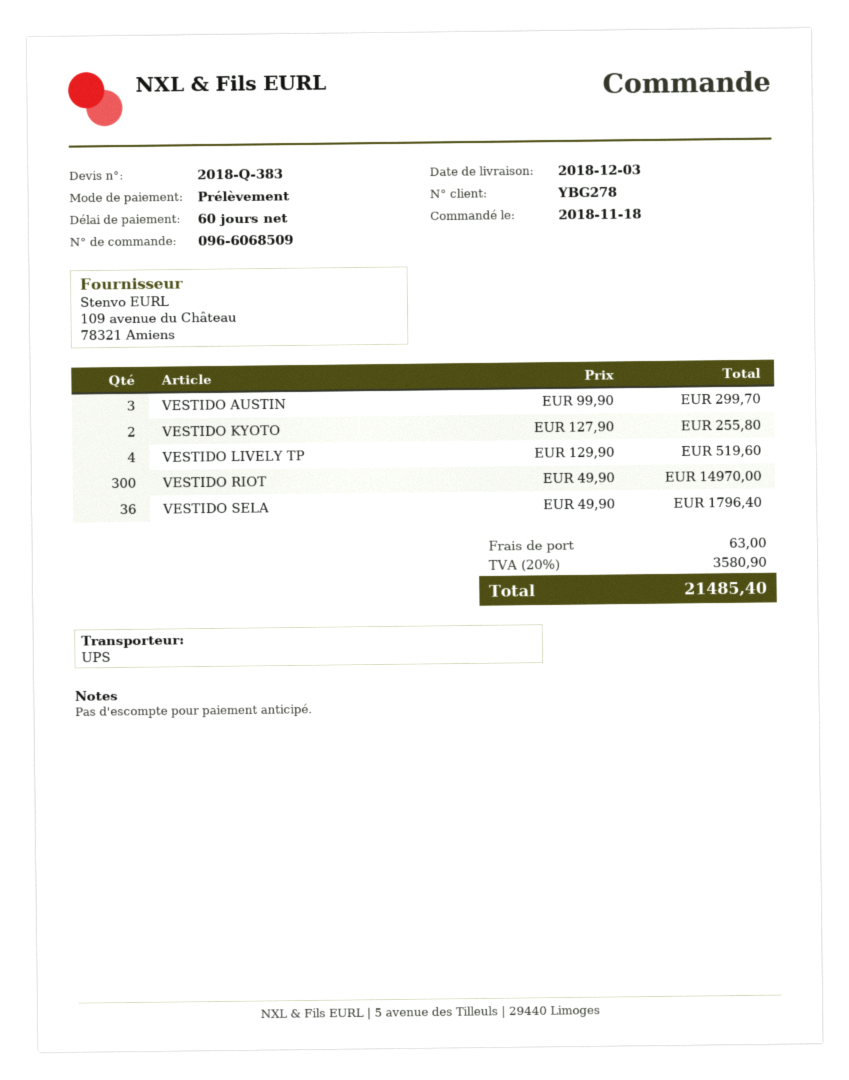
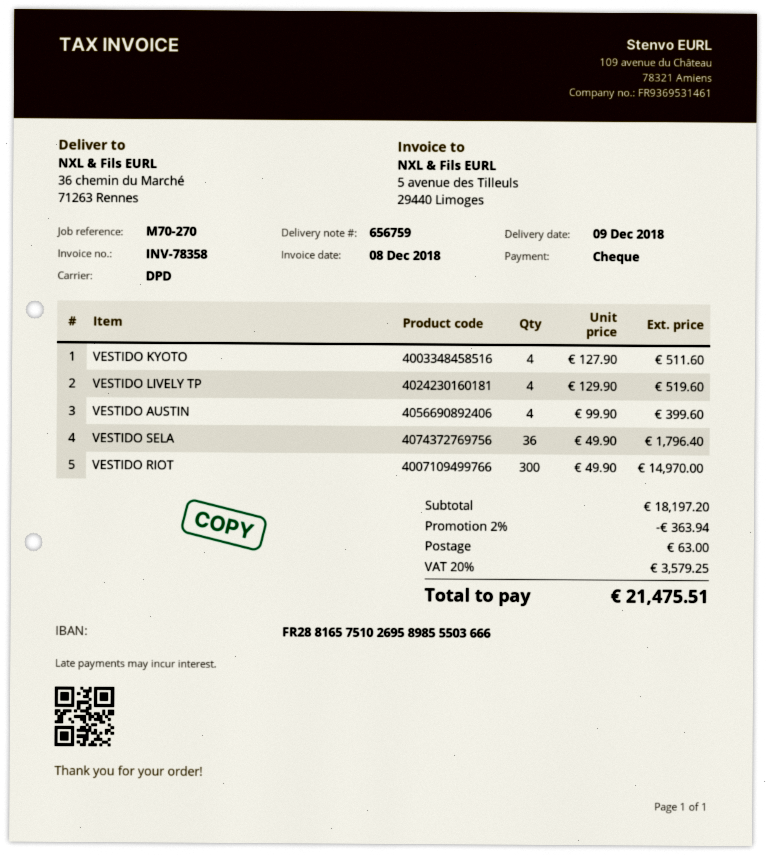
delivery date: 2018-12-03 -> 2018-12-09
payment method: direct debit -> cheque
shipping method: UPS -> DPD
VESTIDO AUSTIN: 3 x 99.90 = 299.70 -> 4 x 99.90 = 399.60
VESTIDO KYOTO: 2 x 127.90 = 255.80 -> 4 x 127.90 = 511.60
discount: none -> 2% = 363.94
tax: 20% = 3580.90 -> 20% = 3579.25
total: 21485.40 -> 21475.51

